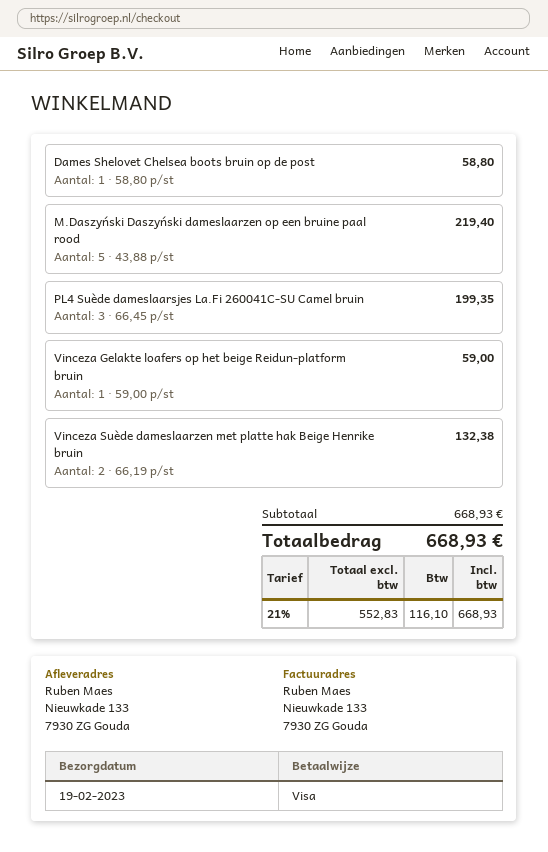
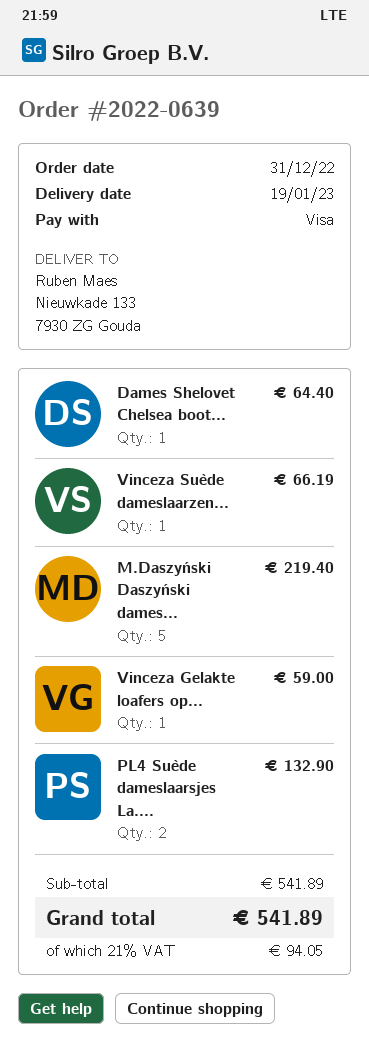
delivery date: 2023-02-19 -> 2023-01-19
Dames Shelovet Chelsea boots bruin op de post: 1 for 58.80 -> 1 for 64.40
PL4 Suède dameslaarsjes La.Fi 260041C-SU Camel bruin: 3 for 199.35 -> 2 for 132.90
Vinceza Suède dameslaarzen met platte hak Beige Henrike bruin: 2 for 132.38 -> 1 for 66.19
subtotal: 668.93 -> 541.89
tax: 21% = 116.10 -> 21% = 94.05
total: 668.93 -> 541.89

